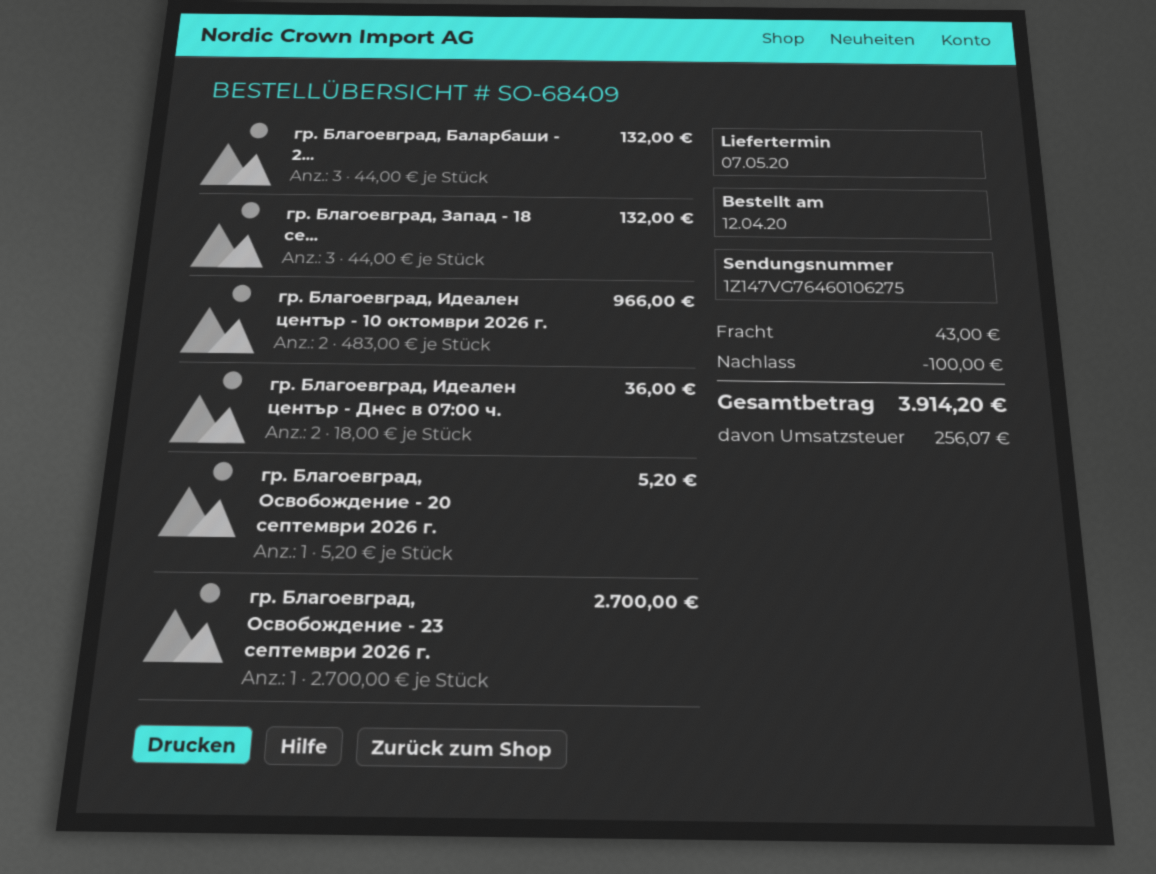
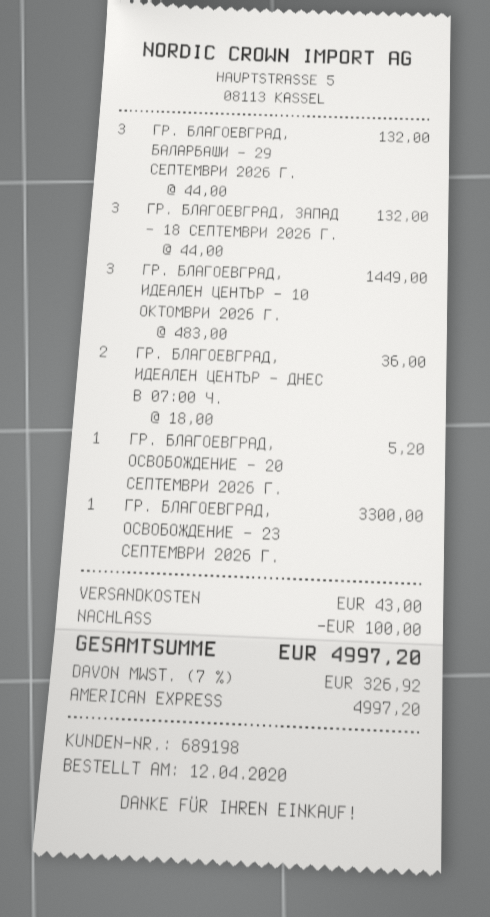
гр. Благоевград, Идеален център - 10 октомври 2026 г.: 2 x 483.00 = 966.00 -> 3 x 483.00 = 1449.00
гр. Благоевград, Освобождение - 23 септември 2026 г.: 1 x 2700.00 = 2700.00 -> 1 x 3300.00 = 3300.00
tax: 256.07 -> 326.92
total: 3914.20 -> 4997.20

